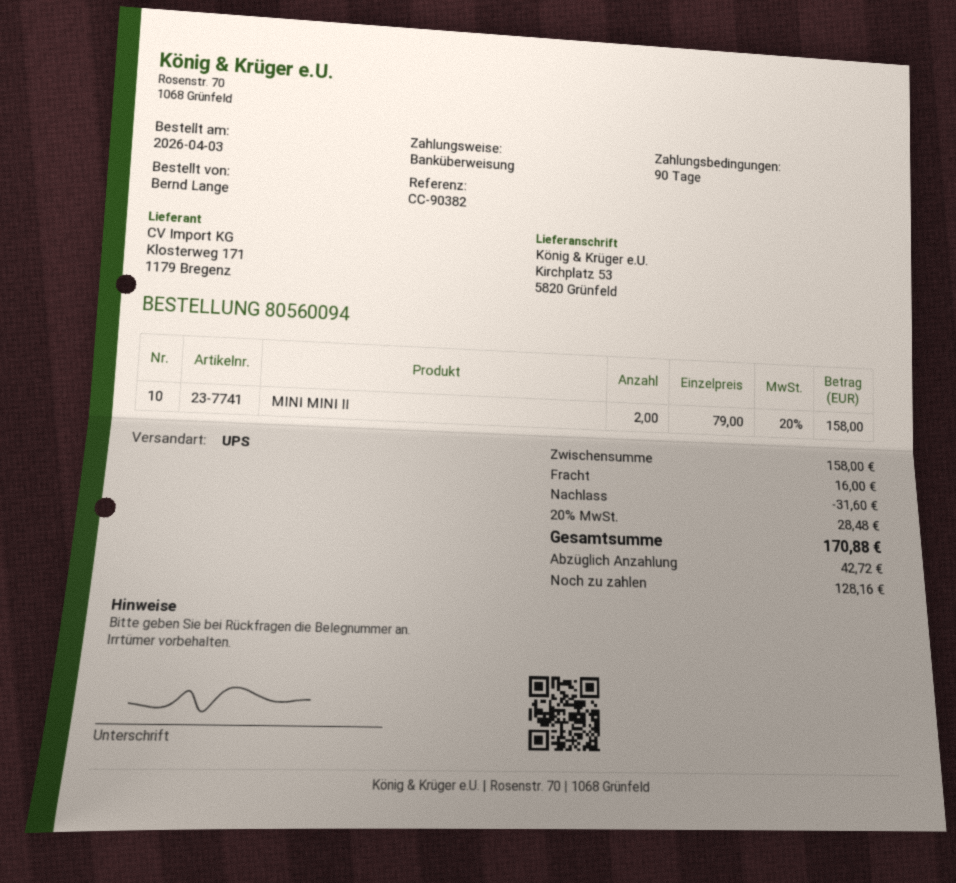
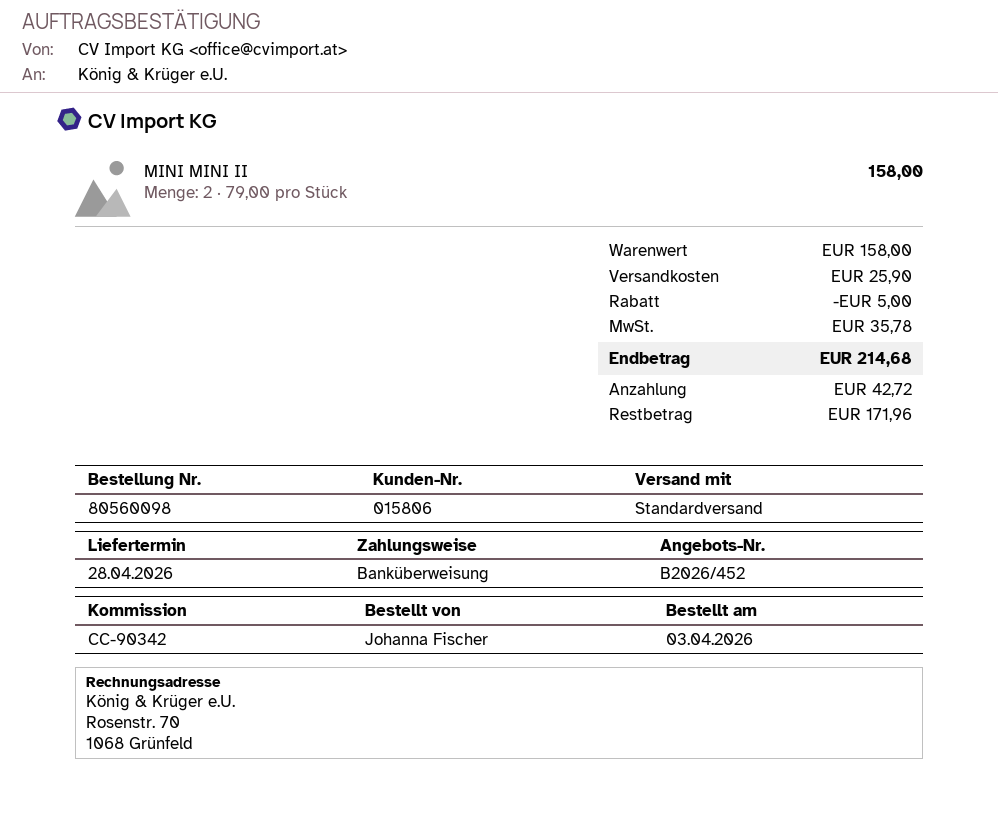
order number: 80560094 -> 80560098
reference: CC-90382 -> CC-90342
ordered by: Bernd Lange -> Johanna Fischer
shipping method: UPS -> standard
discount: 31.60 -> 5.00
shipping: 16.00 -> 25.90
tax: 28.48 -> 35.78
total: 170.88 -> 214.68
balance: 128.16 -> 171.96

